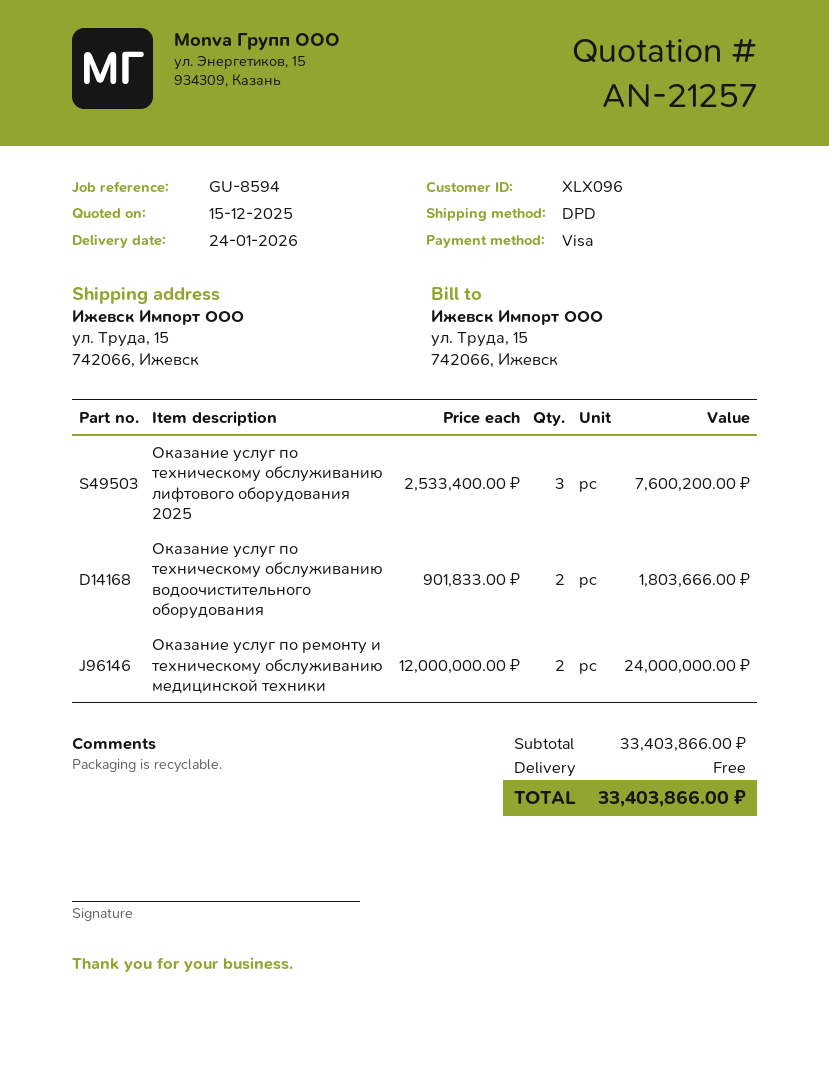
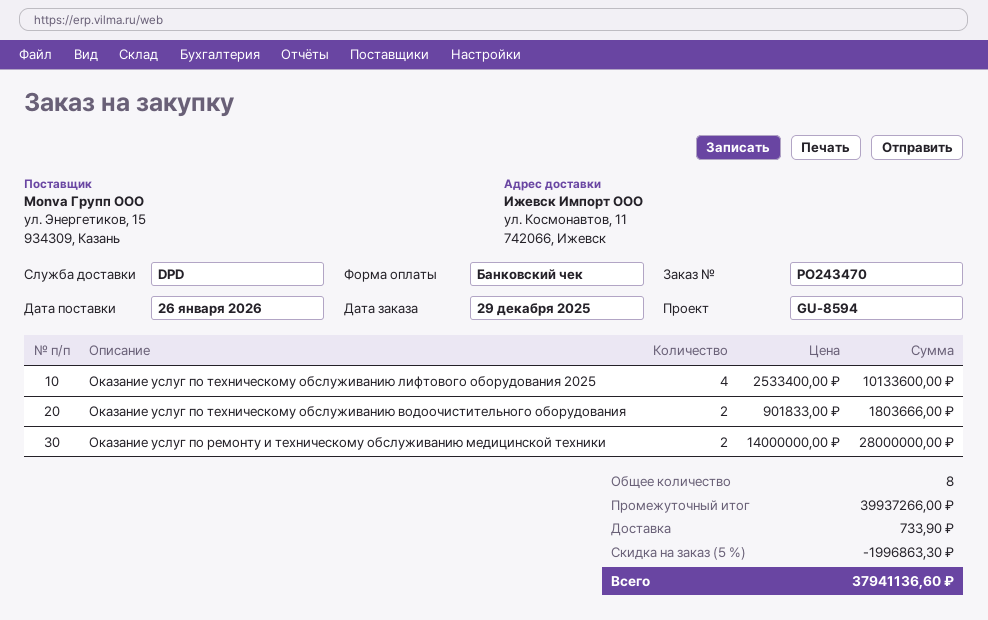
delivery date: 2026-01-24 -> 2026-01-26
payment method: Visa -> cheque
ship to: ул. Труда, 15, 742066, Ижевск -> ул. Космонавтов, 11, 742066, Ижевск
Оказание услуг по техническому обслуживанию лифтового оборудования 2025: 3 x 2533400.00 = 7600200.00 -> 4 x 2533400.00 = 10133600.00
Оказание услуг по ремонту и техническому обслуживанию медицинской техники: 2 x 12000000.00 = 24000000.00 -> 2 x 14000000.00 = 28000000.00
subtotal: 33403866.00 -> 39937266.00
discount: none -> 5% = 1996863.30
shipping: 0.00 -> 733.90
total: 33403866.00 -> 37941136.60

